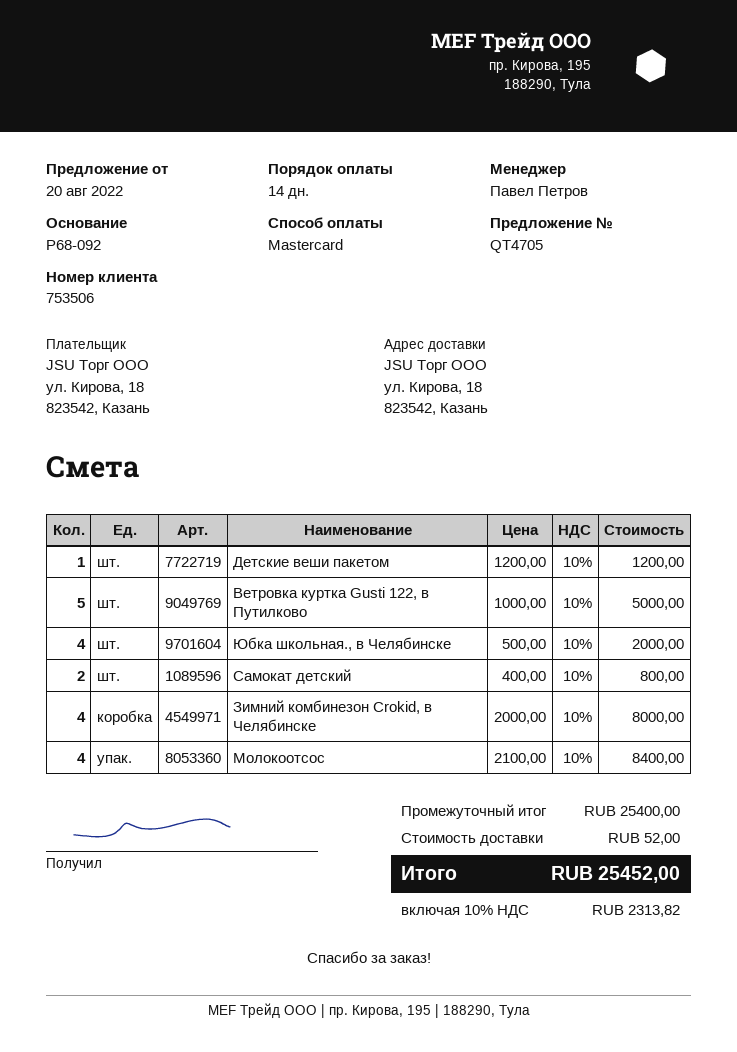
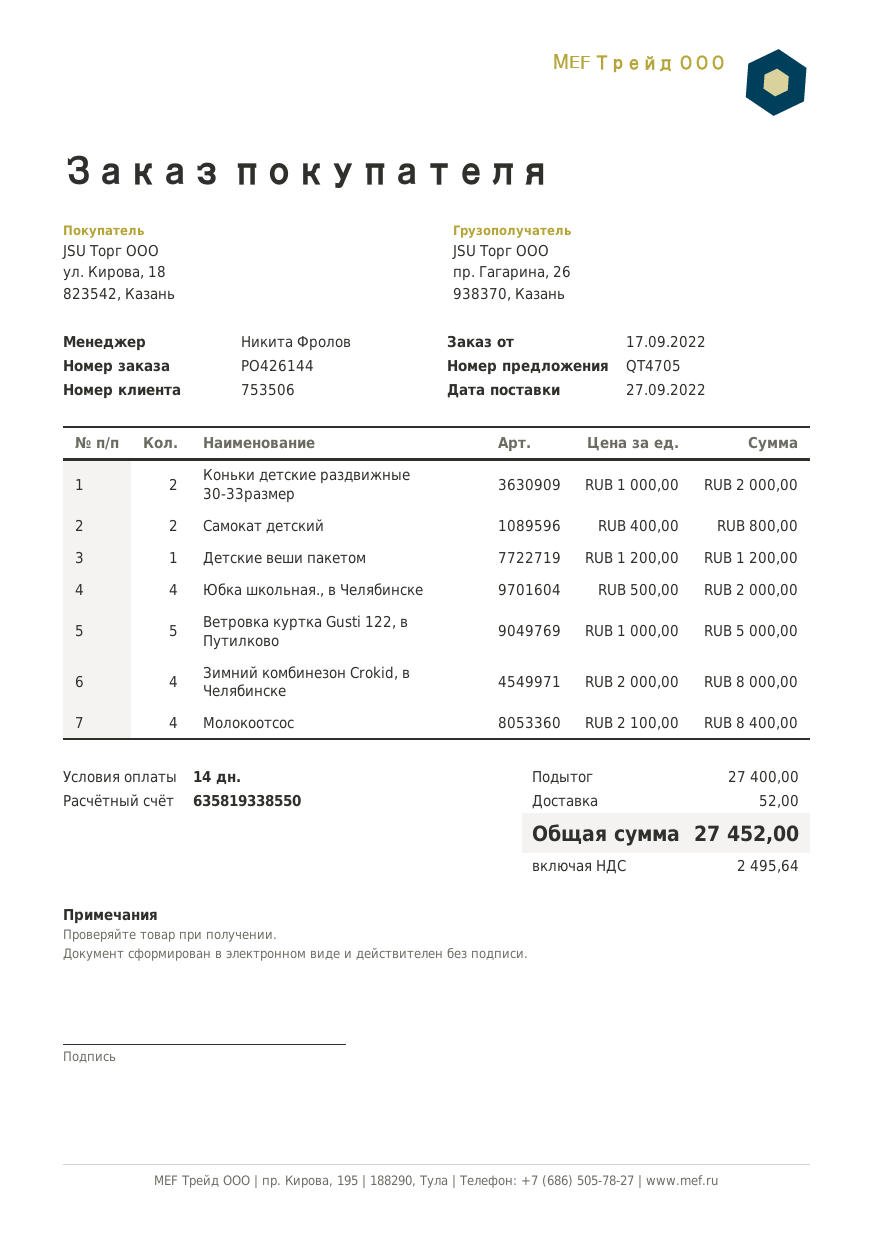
sales rep: Павел Петров -> Никита Фролов
ship to: ул. Кирова, 18, 823542, Казань -> пр. Гагарина, 26, 938370, Казань
Коньки детские раздвижные 30-33размер: none -> 2 x 1000.00 = 2000.00
subtotal: 25400.00 -> 27400.00
tax: 2313.82 -> 2495.64
total: 25452.00 -> 27452.00

